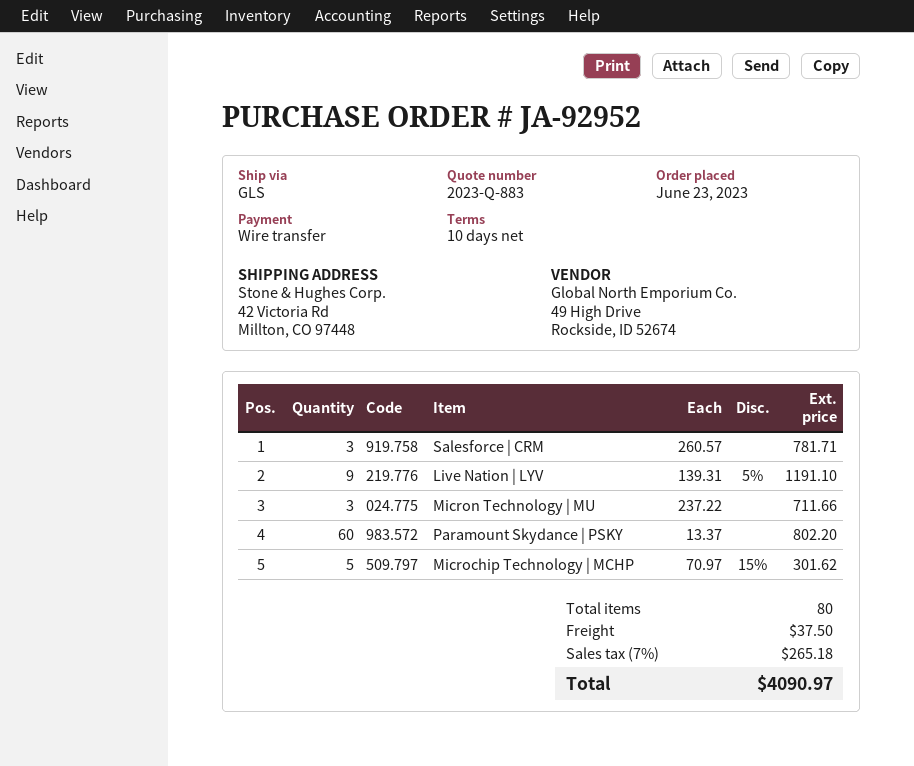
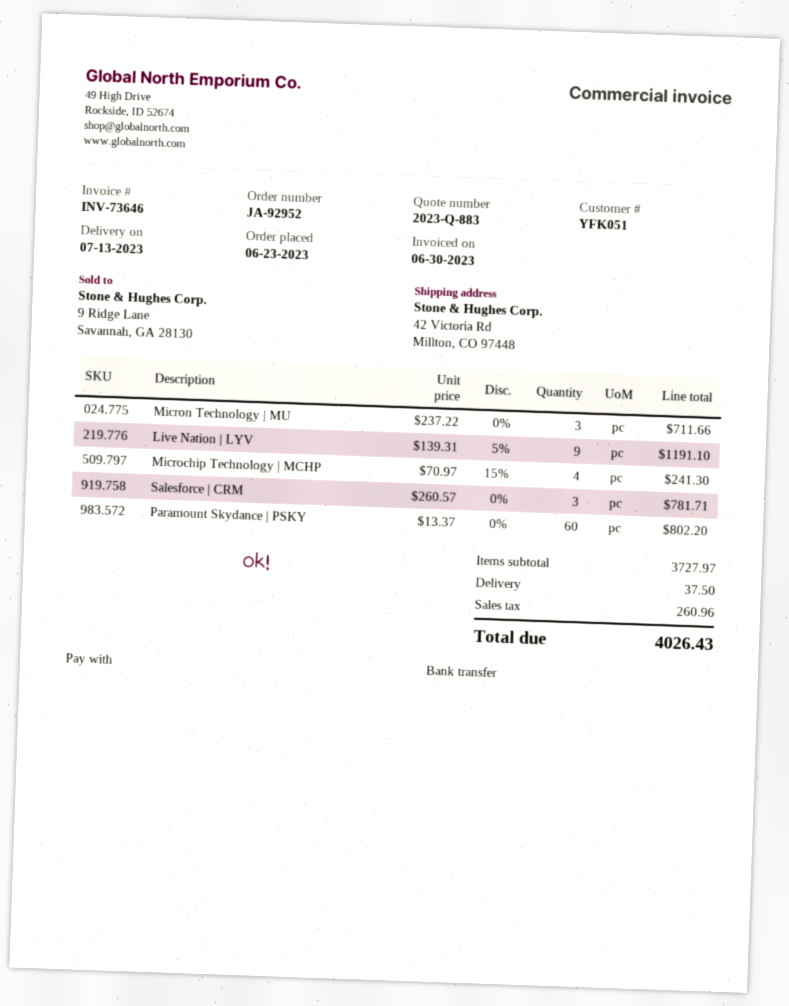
Microchip Technology | MCHP: 5 x 70.97 - 15% = 301.62 -> 4 x 70.97 - 15% = 241.30
tax: 265.18 -> 260.96
total: 4090.97 -> 4026.43

